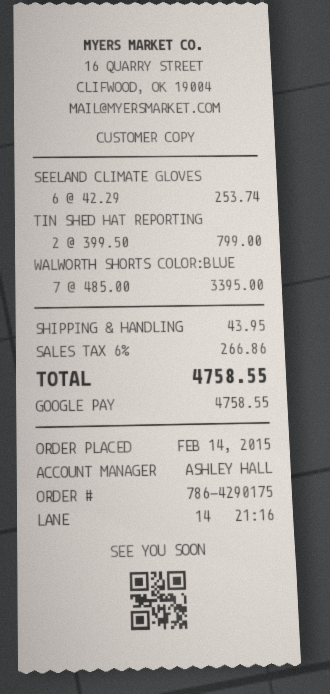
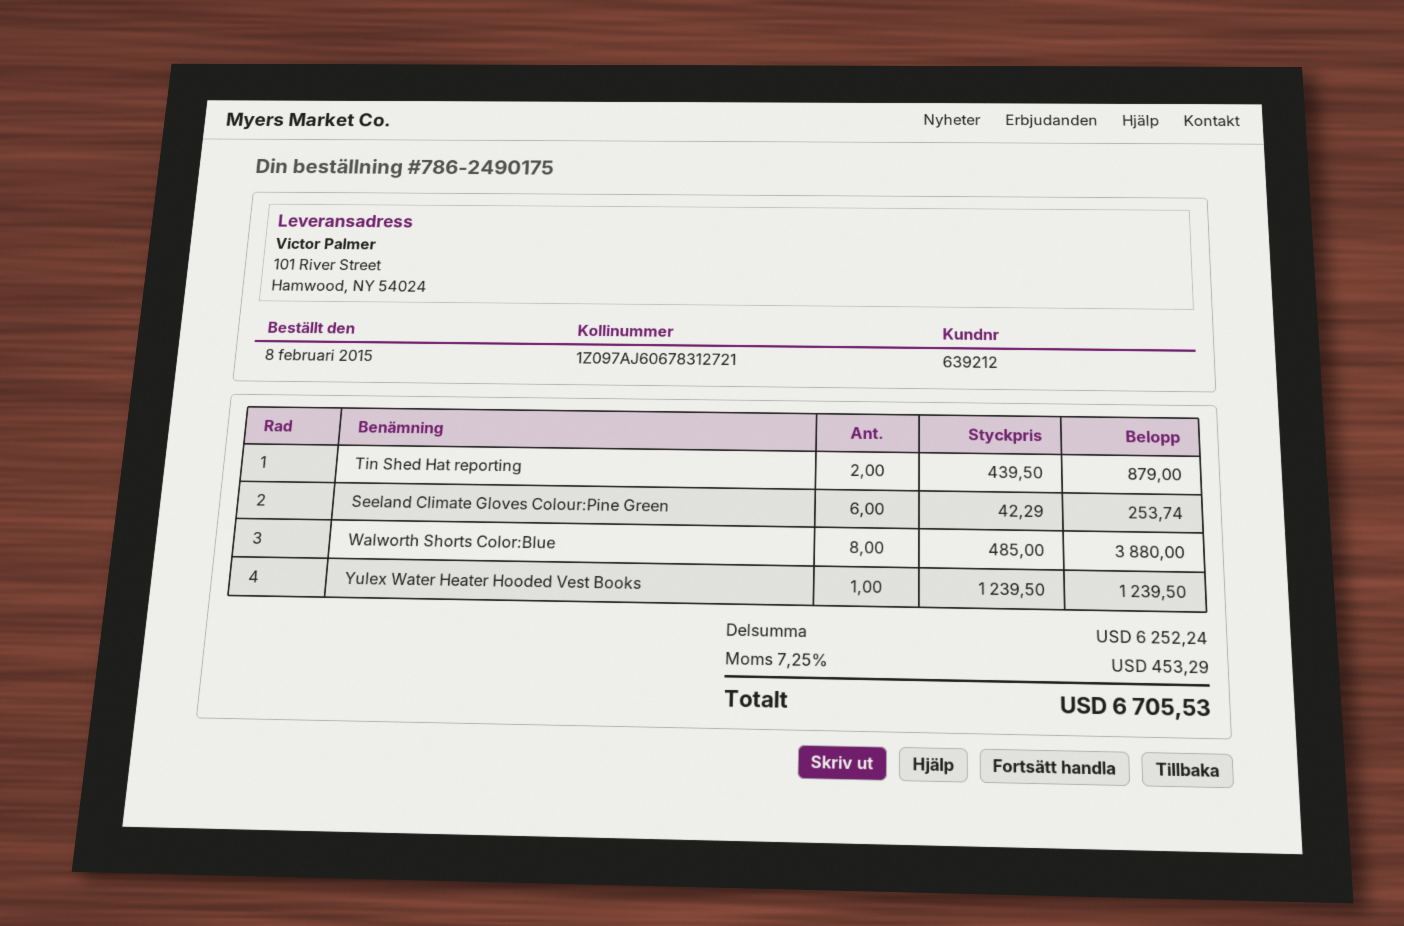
order number: 786-4290175 -> 786-2490175
order date: 2015-02-14 -> 2015-02-08
TIN SHED HAT REPORTING: 2 x 399.50 = 799.00 -> 2 x 439.50 = 879.00
WALWORTH SHORTS COLOR:BLUE: 7 x 485.00 = 3395.00 -> 8 x 485.00 = 3880.00
Yulex Water Heater Hooded Vest Books: none -> 1 x 1239.50 = 1239.50
shipping: 43.95 -> none
tax: 6% = 266.86 -> 7.25% = 453.29
total: 4758.55 -> 6705.53

